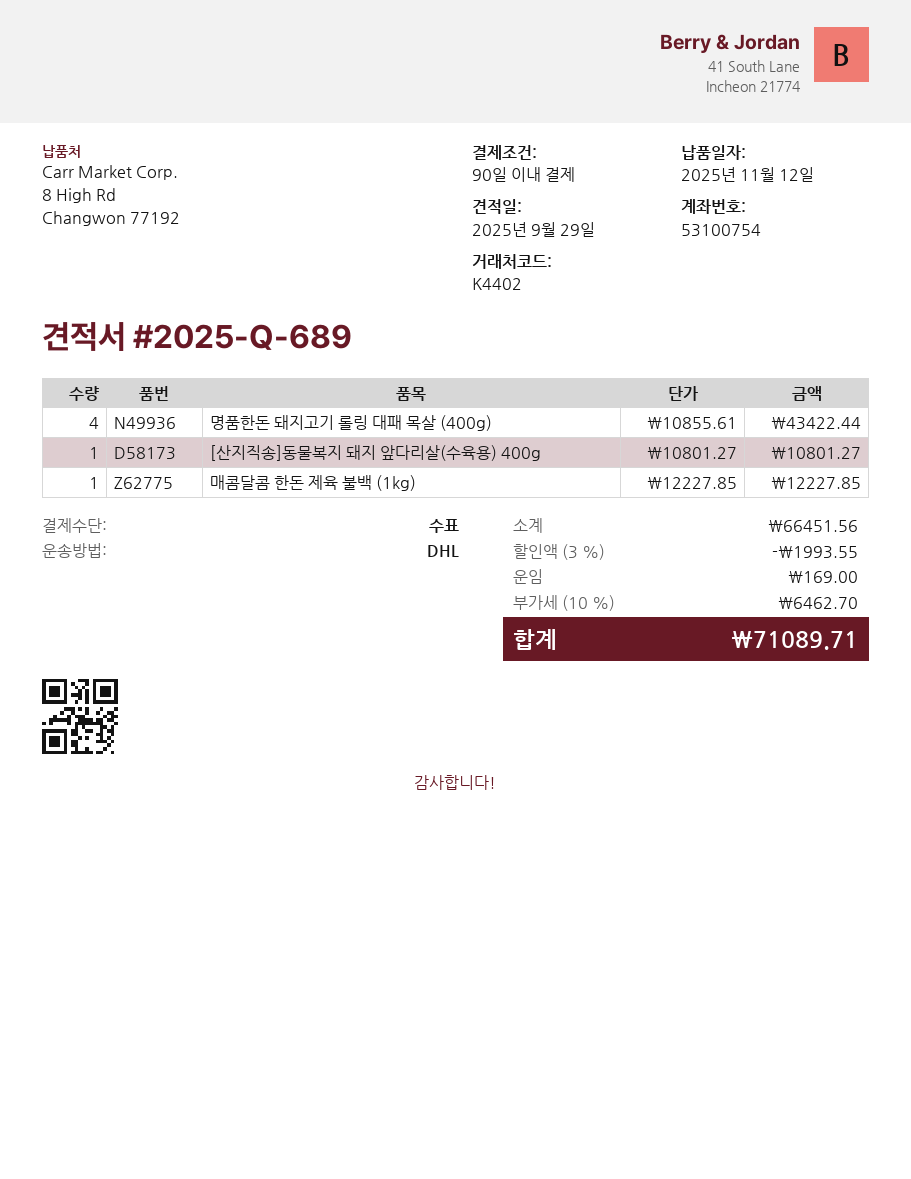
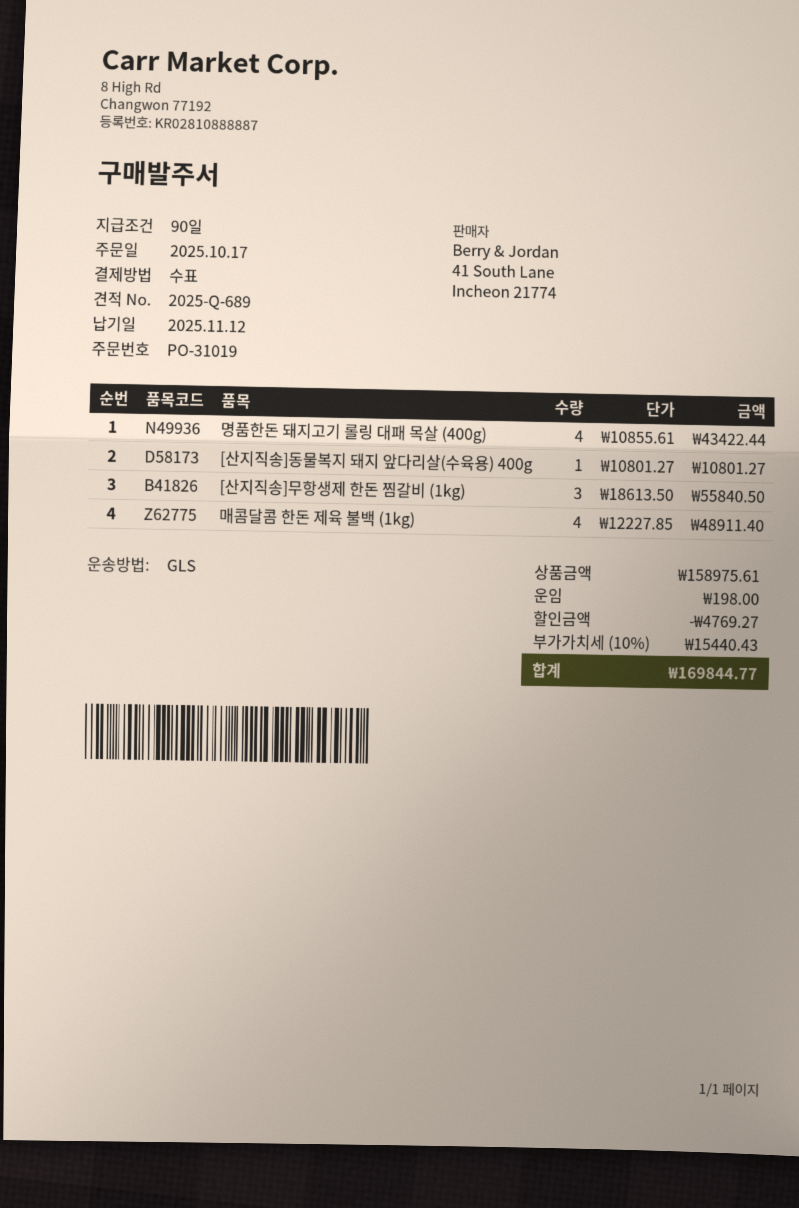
shipping method: DHL -> GLS
매콤달콤 한돈 제육 불백 (1kg): 1 x 12227.85 = 12227.85 -> 4 x 12227.85 = 48911.40
[산지직송]무항생제 한돈 찜갈비 (1kg): none -> 3 x 18613.50 = 55840.50
subtotal: 66451.56 -> 158975.61
discount: 1993.55 -> 4769.27
shipping: 169.00 -> 198.00
tax: 10% = 6462.70 -> 10% = 15440.43
total: 71089.71 -> 169844.77

